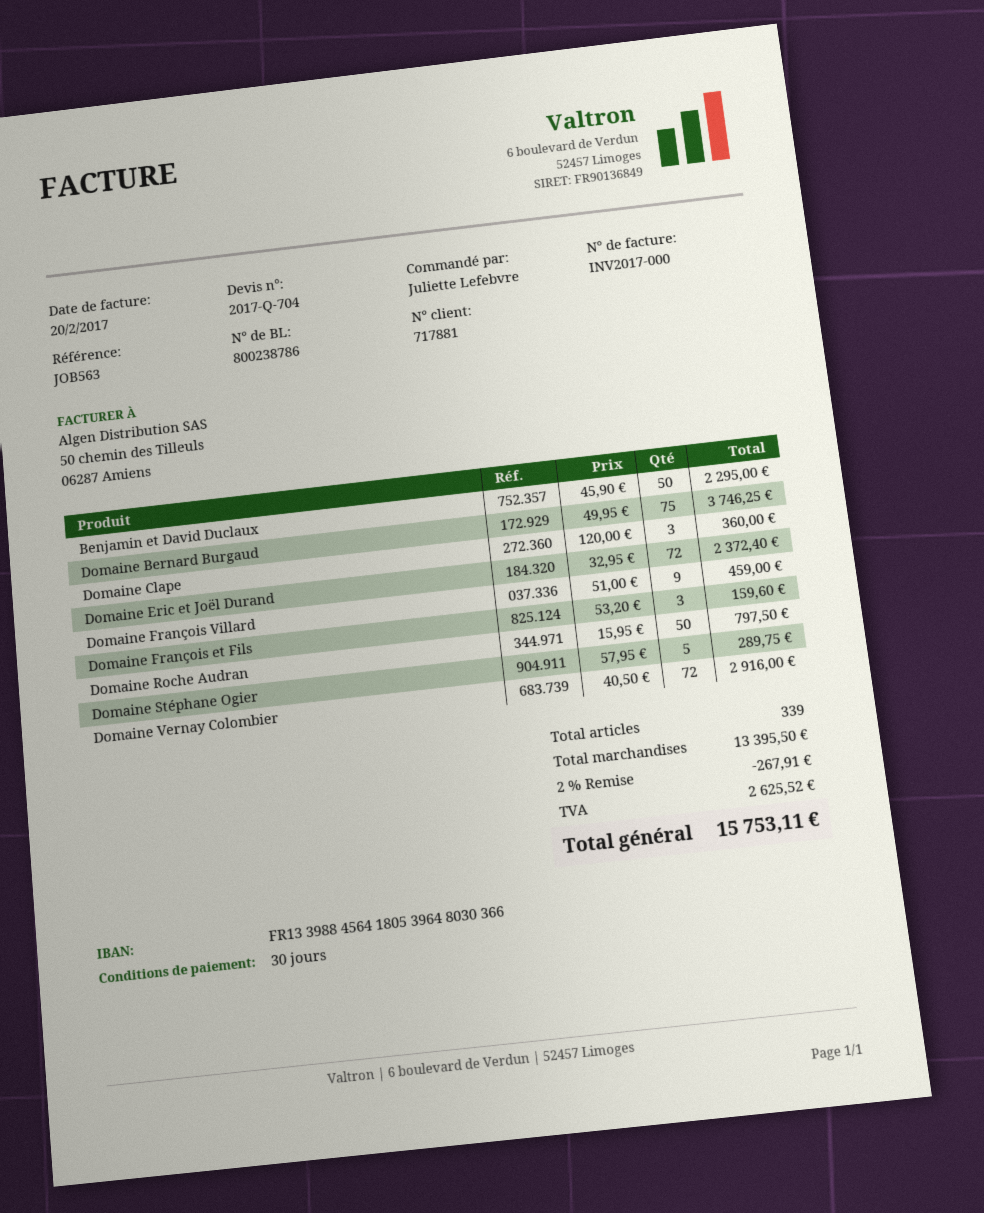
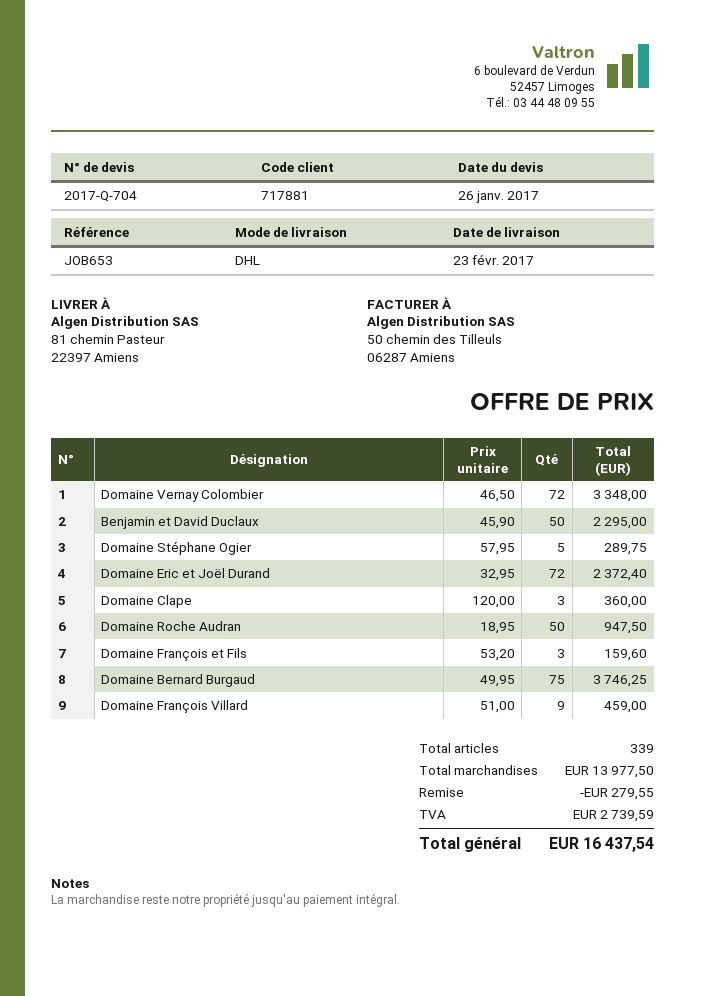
reference: JOB563 -> JOB653
Domaine Roche Audran: 50 x 15.95 = 797.50 -> 50 x 18.95 = 947.50
Domaine Vernay Colombier: 72 x 40.50 = 2916.00 -> 72 x 46.50 = 3348.00
subtotal: 13395.50 -> 13977.50
discount: 267.91 -> 279.55
tax: 2625.52 -> 2739.59
total: 15753.11 -> 16437.54

